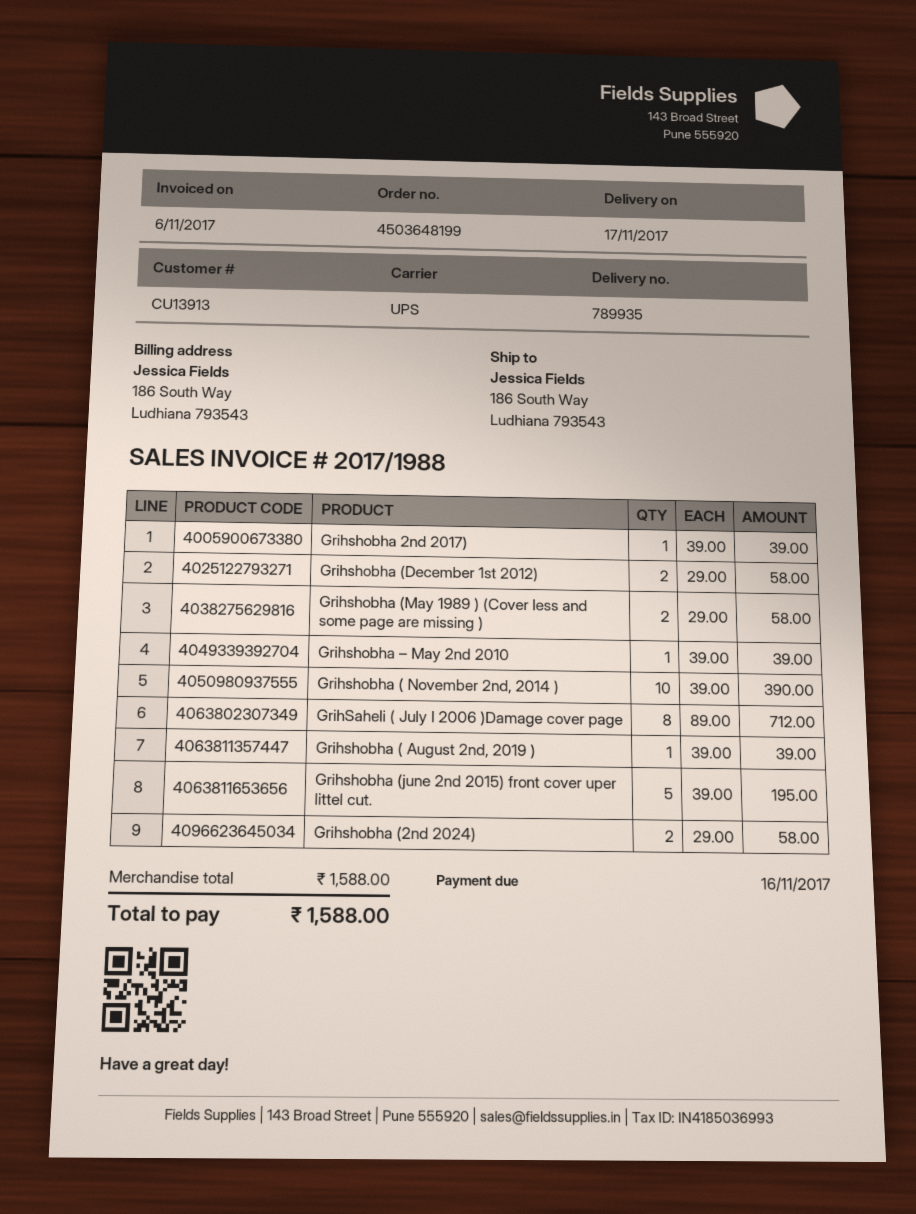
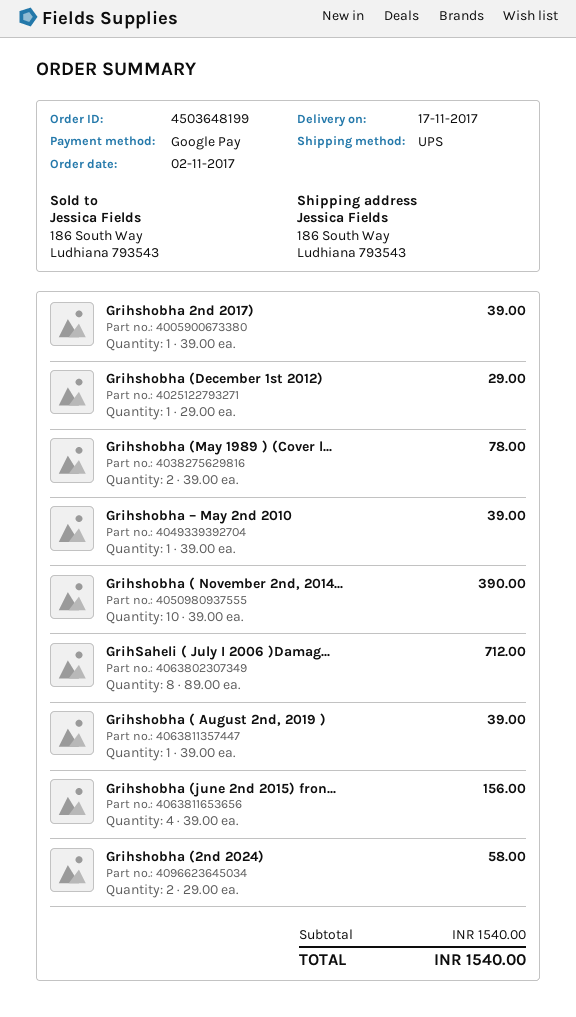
Grihshobha (December 1st 2012): 2 x 29.00 = 58.00 -> 1 x 29.00 = 29.00
Grihshobha (May 1989 ) (Cover less and some page are missing ): 2 x 29.00 = 58.00 -> 2 x 39.00 = 78.00
Grihshobha (june 2nd 2015) front cover uper littel cut.: 5 x 39.00 = 195.00 -> 4 x 39.00 = 156.00
subtotal: 1588.00 -> 1540.00
total: 1588.00 -> 1540.00

